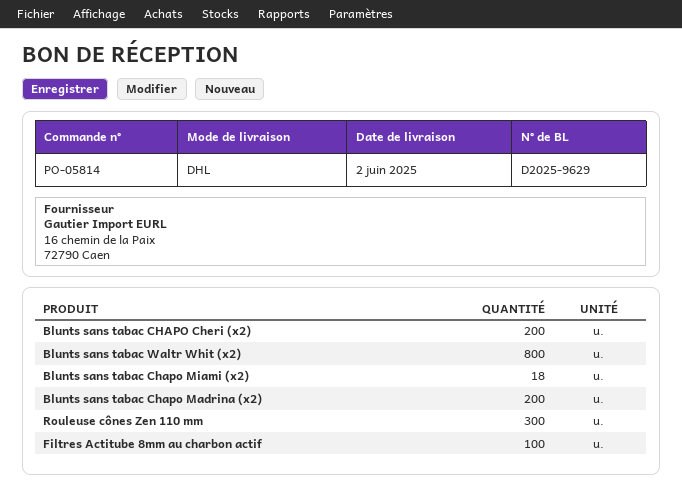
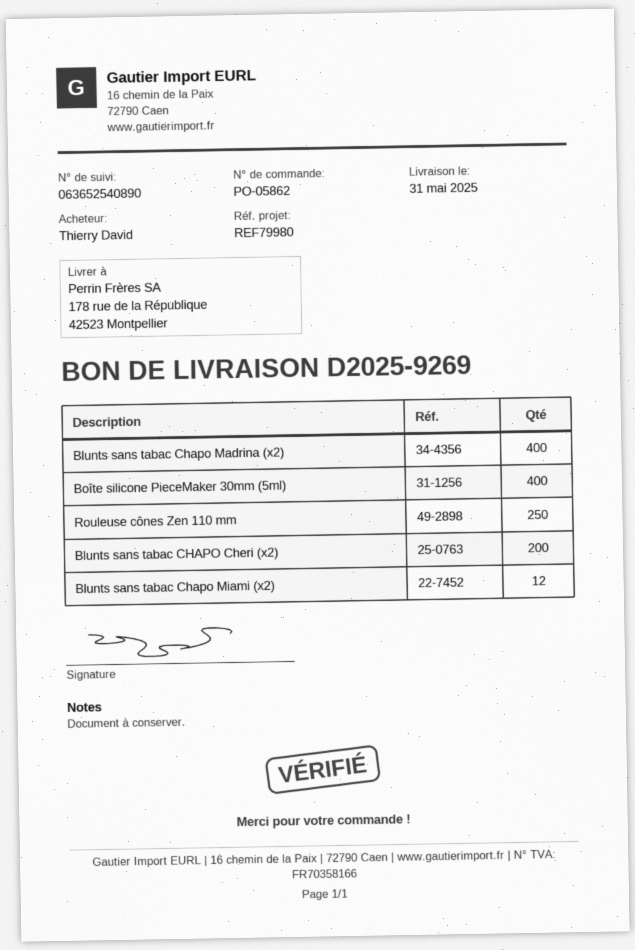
order number: PO-05814 -> PO-05862
delivery note number: D2025-9629 -> D2025-9269
delivery date: 2025-06-02 -> 2025-05-31
Blunts sans tabac Waltr Whit (x2): 800 -> none
Blunts sans tabac Chapo Miami (x2): 18 -> 12
Blunts sans tabac Chapo Madrina (x2): 200 -> 400
Rouleuse cônes Zen 110 mm: 300 -> 250
Filtres Actitube 8mm au charbon actif: 100 -> none
Boîte silicone PieceMaker 30mm (5ml): none -> 400

